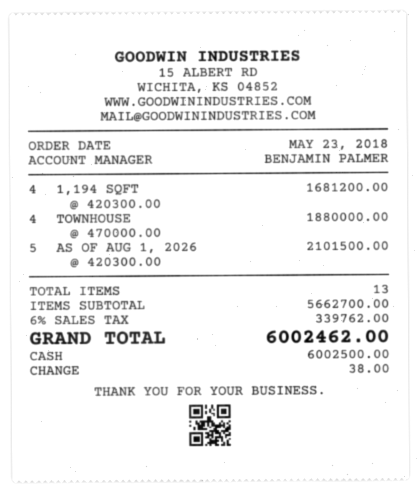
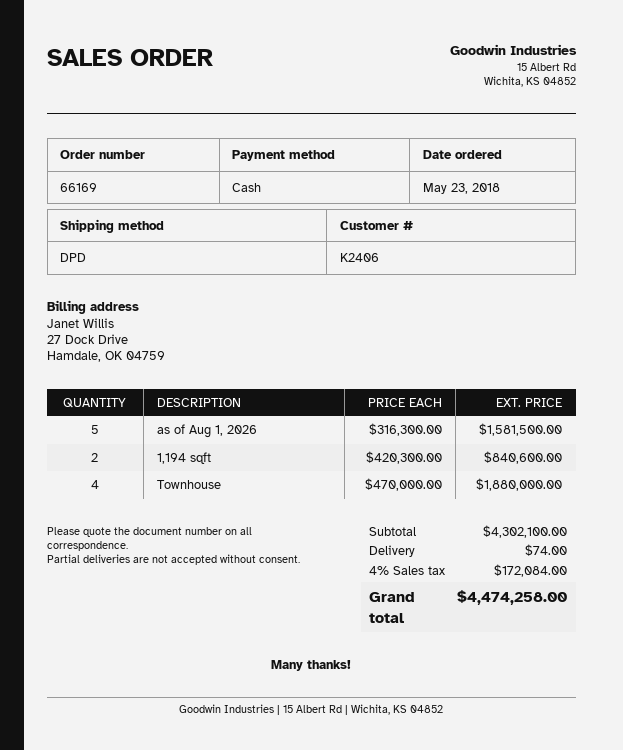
1,194 SQFT: 4 x 420300.00 = 1681200.00 -> 2 x 420300.00 = 840600.00
AS OF AUG 1, 2026: 5 x 420300.00 = 2101500.00 -> 5 x 316300.00 = 1581500.00
subtotal: 5662700.00 -> 4302100.00
shipping: none -> 74.00
tax: 6% = 339762.00 -> 4% = 172084.00
total: 6002462.00 -> 4474258.00

